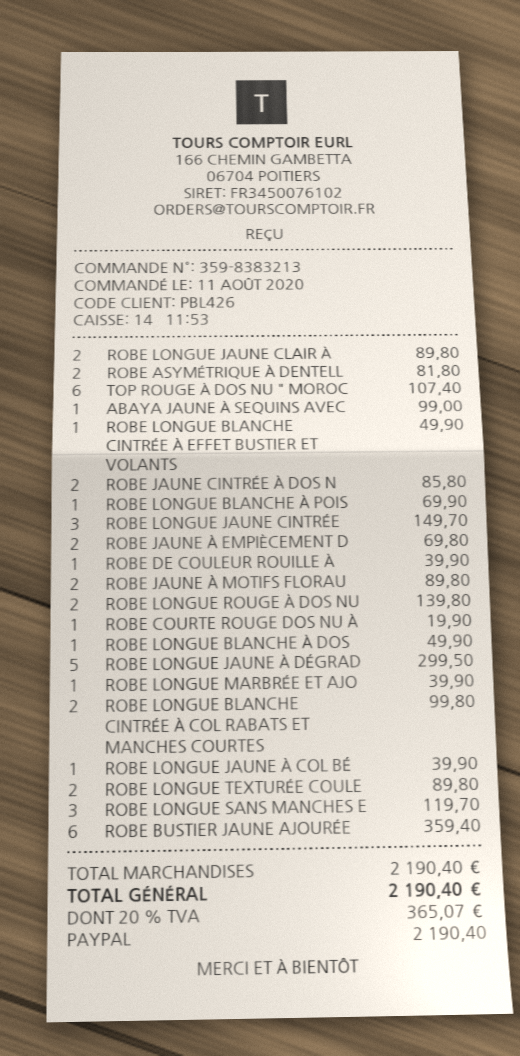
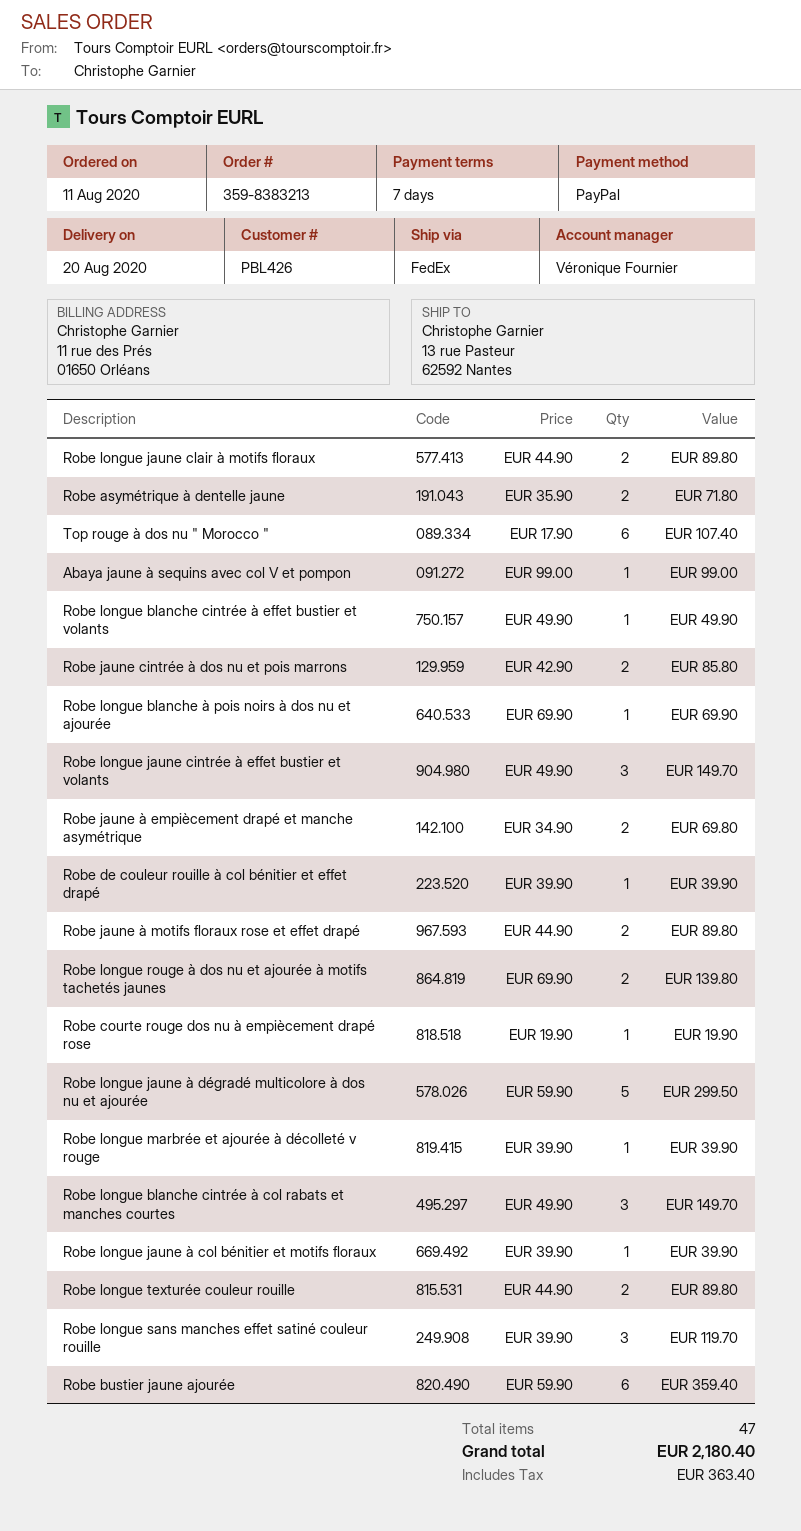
ROBE ASYMÉTRIQUE À DENTELL: 2 for 81.80 -> 2 for 71.80
ROBE LONGUE BLANCHE À DOS: 1 for 49.90 -> none
ROBE LONGUE BLANCHE CINTRÉE À COL RABATS ET MANCHES COURTES: 2 for 99.80 -> 3 for 149.70
tax: 365.07 -> 363.40
total: 2190.40 -> 2180.40

